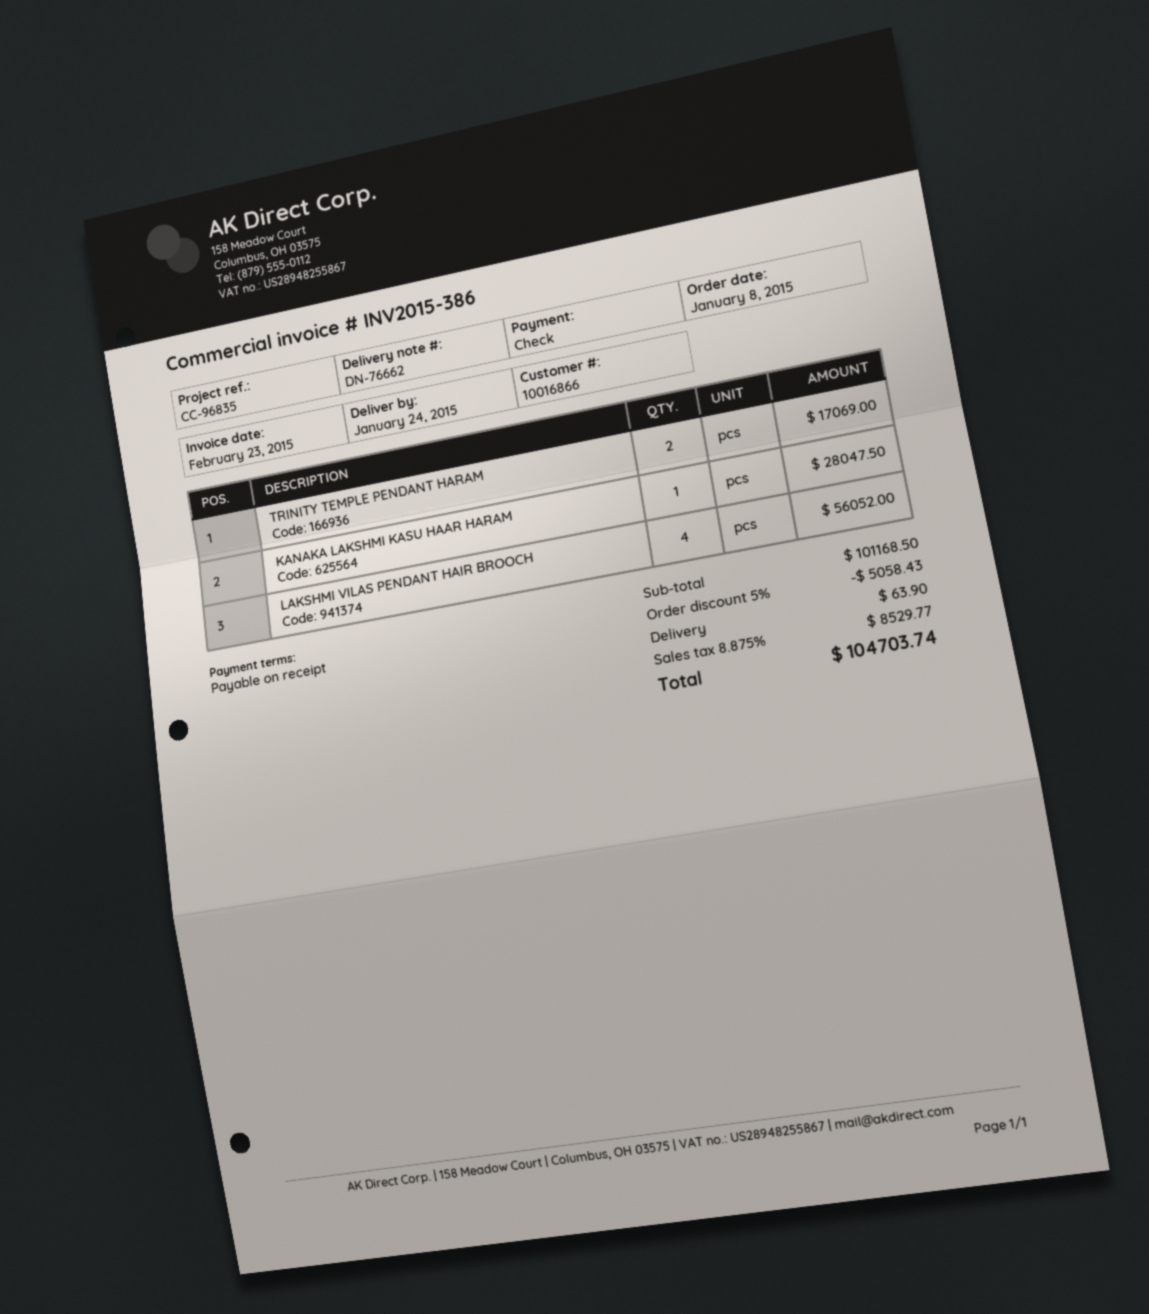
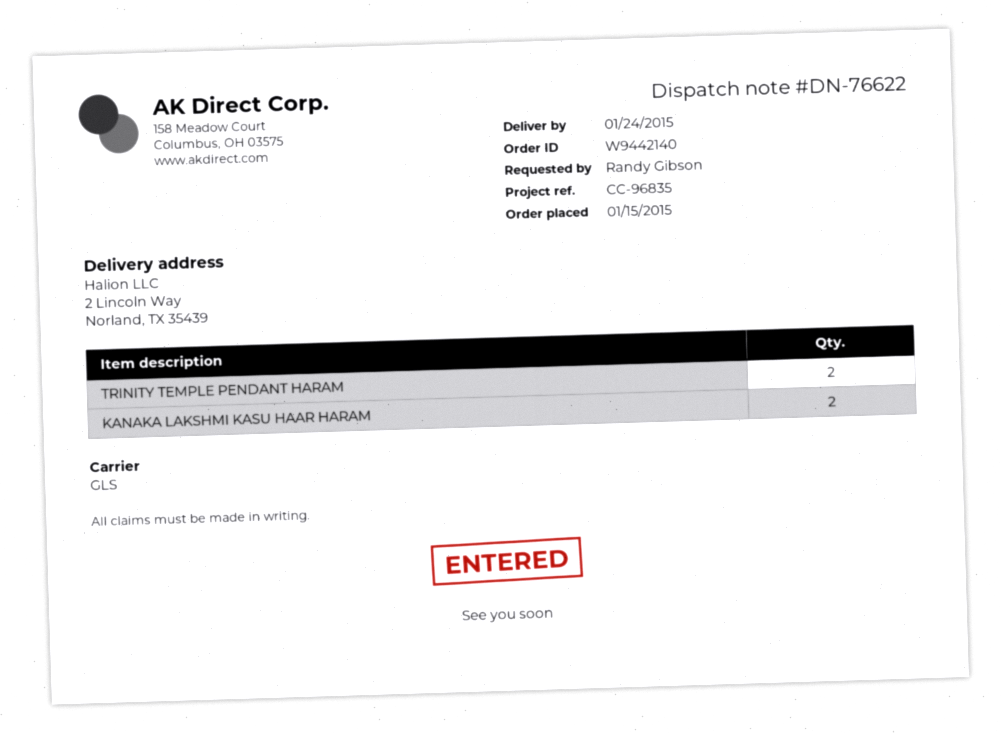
order date: 2015-01-08 -> 2015-01-15
delivery note number: DN-76662 -> DN-76622
KANAKA LAKSHMI KASU HAAR HARAM: 1 -> 2
LAKSHMI VILAS PENDANT HAIR BROOCH: 4 -> none

